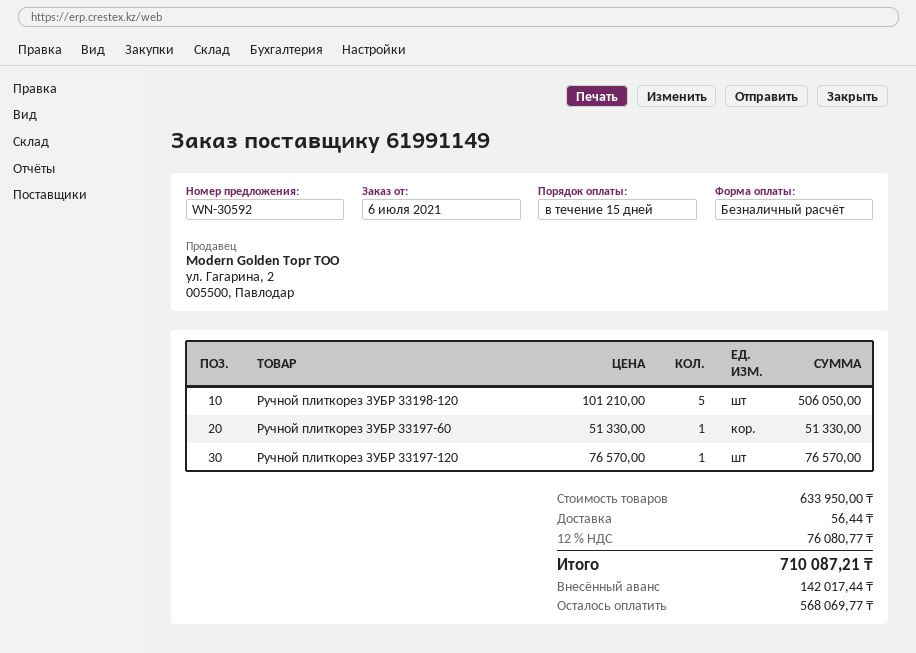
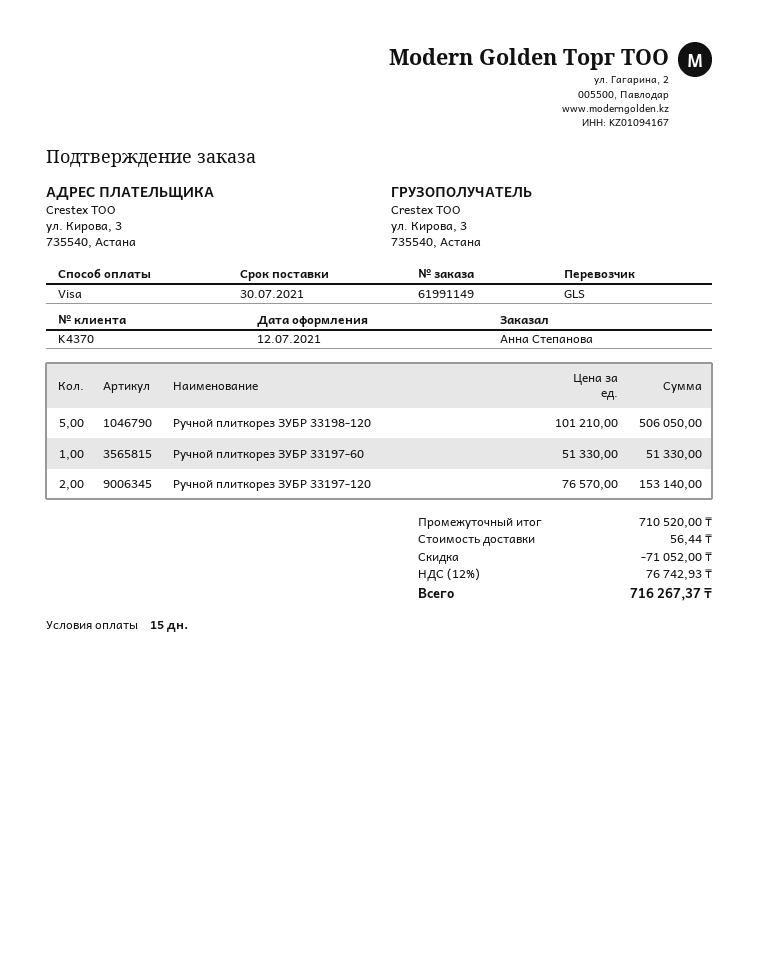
order date: 2021-07-06 -> 2021-07-12
payment method: bank transfer -> Visa
Ручной плиткорез ЗУБР 33197-120: 1 x 76570.00 = 76570.00 -> 2 x 76570.00 = 153140.00
subtotal: 633950.00 -> 710520.00
discount: none -> 71052.00
tax: 12% = 76080.77 -> 12% = 76742.93
total: 710087.21 -> 716267.37

